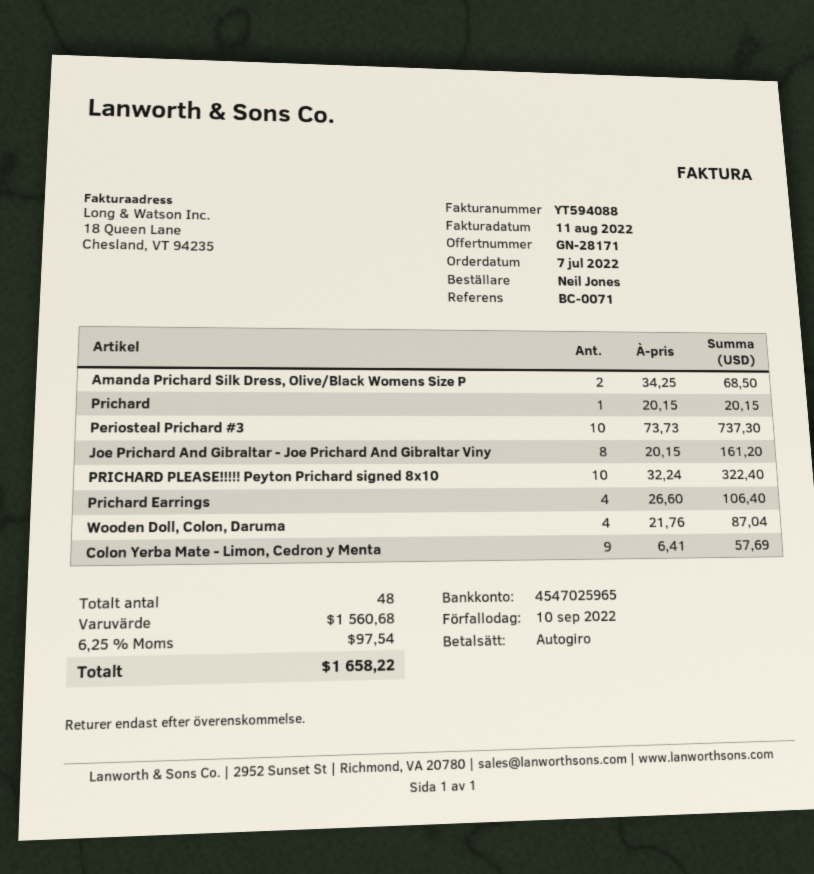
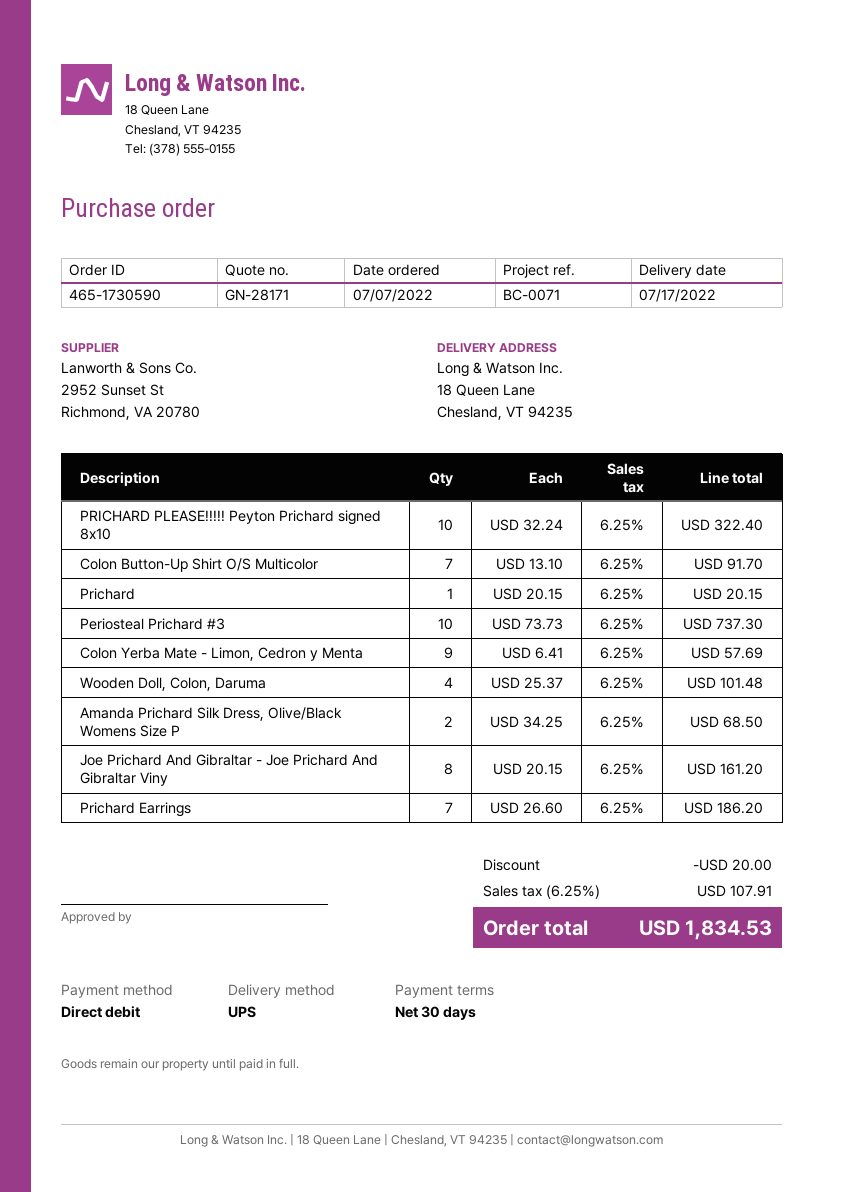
Prichard Earrings: 4 x 26.60 = 106.40 -> 7 x 26.60 = 186.20
Wooden Doll, Colon, Daruma: 4 x 21.76 = 87.04 -> 4 x 25.37 = 101.48
Colon Button-Up Shirt O/S Multicolor: none -> 7 x 13.10 = 91.70
discount: none -> 20.00
tax: 6.25% = 97.54 -> 6.25% = 107.91
total: 1658.22 -> 1834.53

